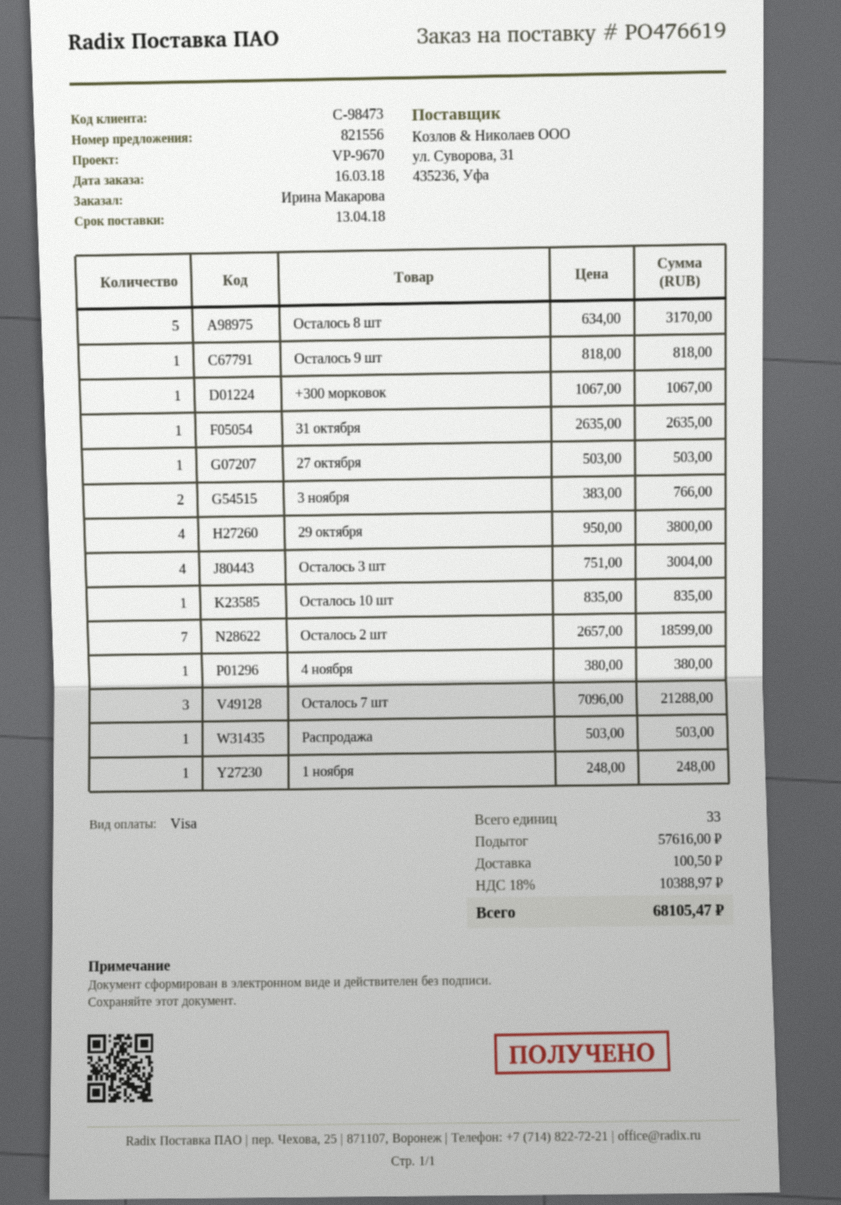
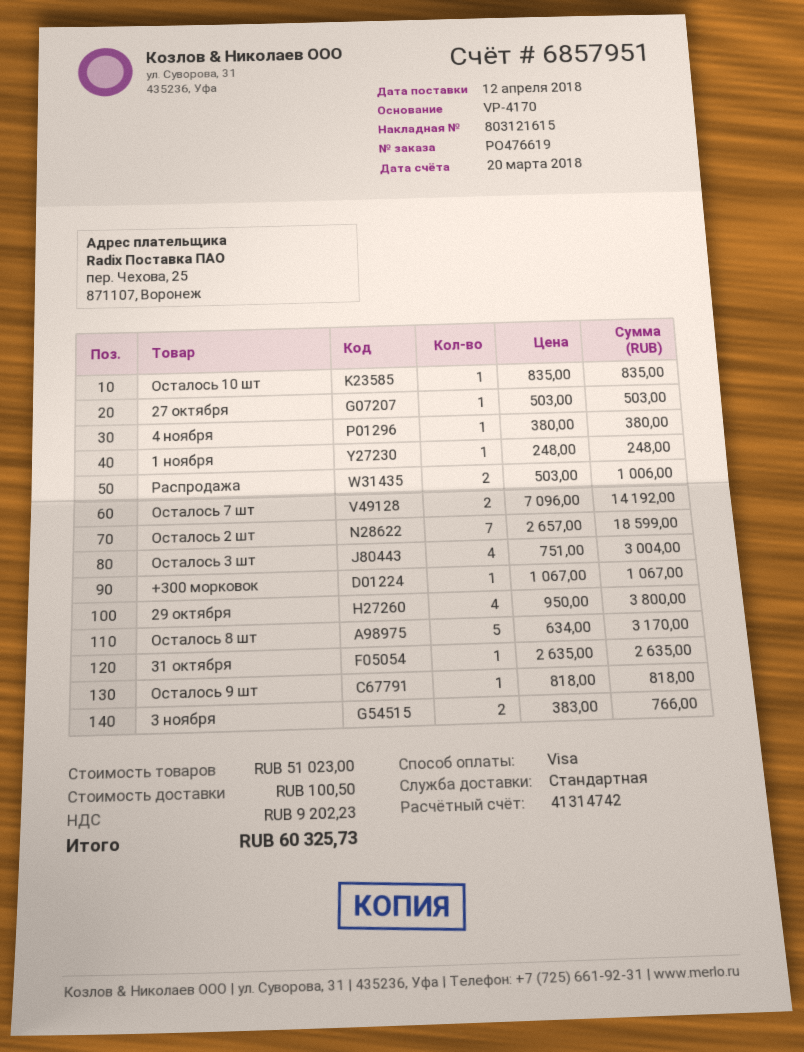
delivery date: 2018-04-13 -> 2018-04-12
reference: VP-9670 -> VP-4170
Осталось 7 шт: 3 x 7096.00 = 21288.00 -> 2 x 7096.00 = 14192.00
Распродажа: 1 x 503.00 = 503.00 -> 2 x 503.00 = 1006.00
subtotal: 57616.00 -> 51023.00
tax: 10388.97 -> 9202.23
total: 68105.47 -> 60325.73

